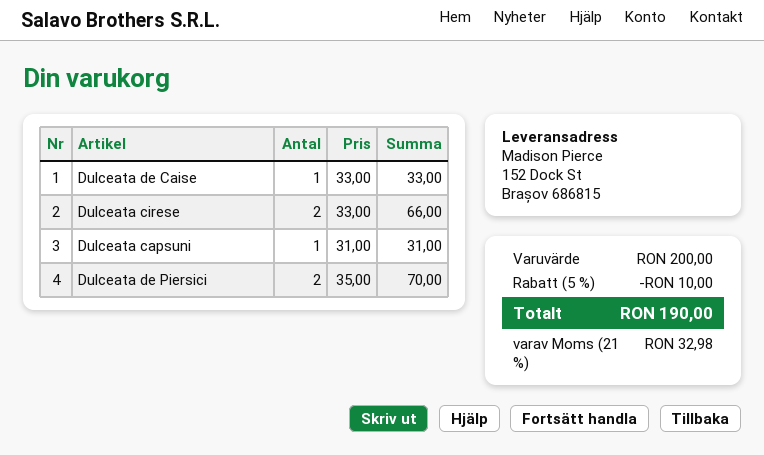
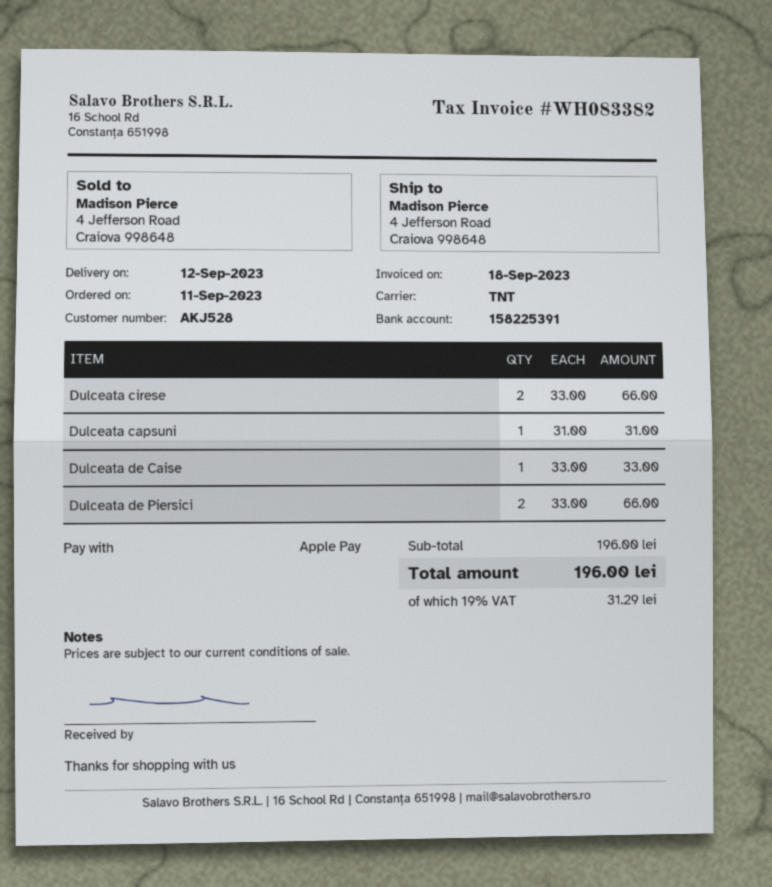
ship to: 152 Dock St, Brașov 686815 -> 4 Jefferson Road, Craiova 998648
Dulceata de Piersici: 2 x 35.00 = 70.00 -> 2 x 33.00 = 66.00
subtotal: 200.00 -> 196.00
discount: 5% = 10.00 -> none
tax: 21% = 32.98 -> 19% = 31.29
total: 190.00 -> 196.00

